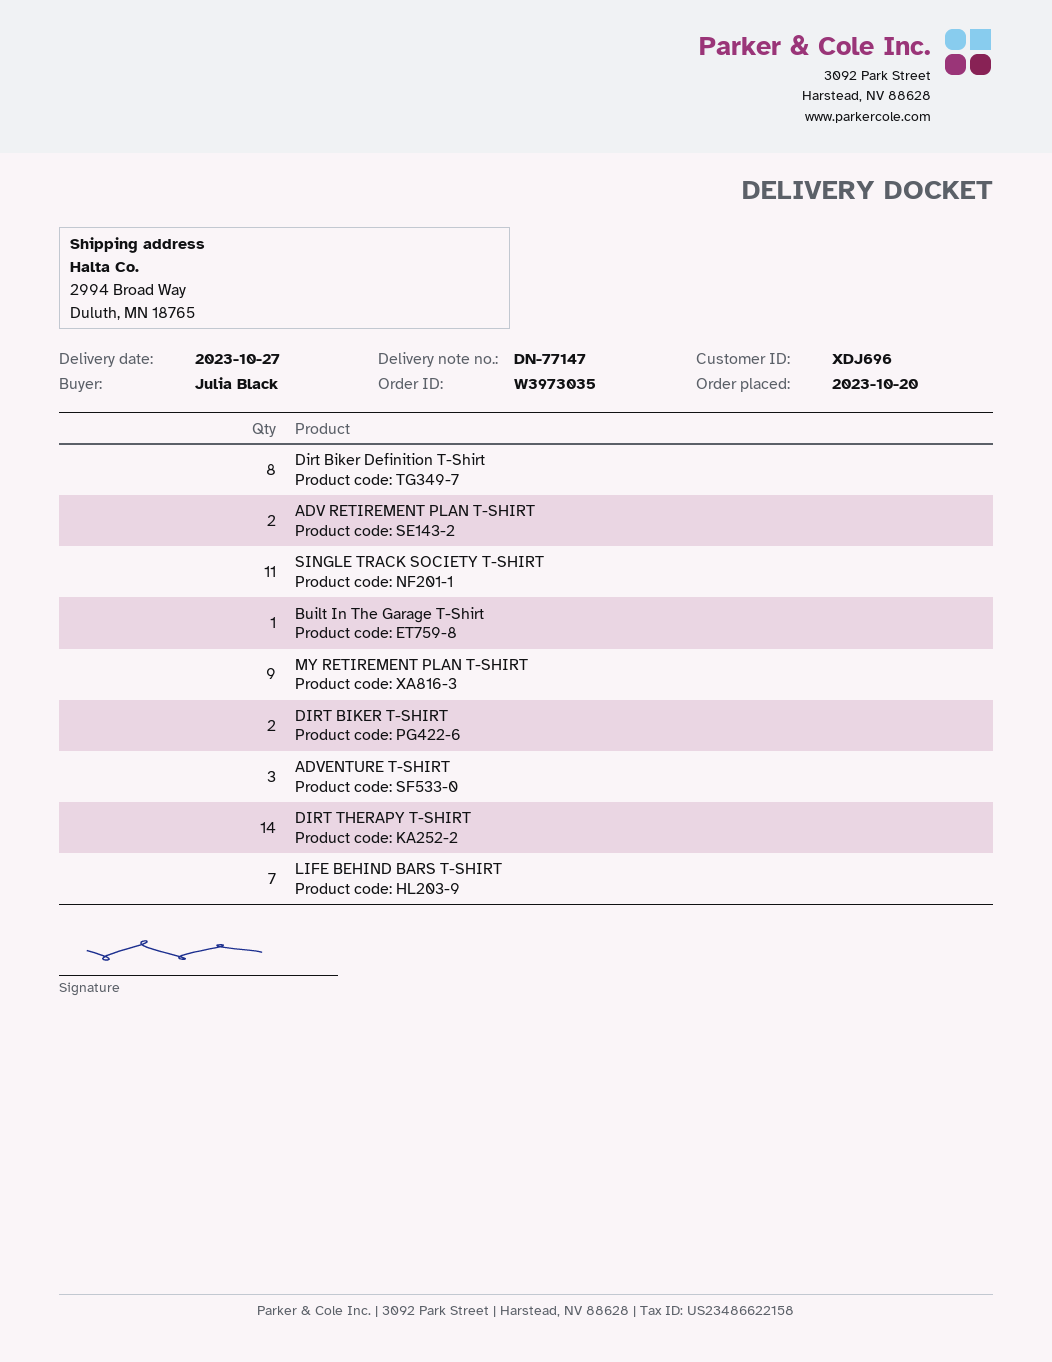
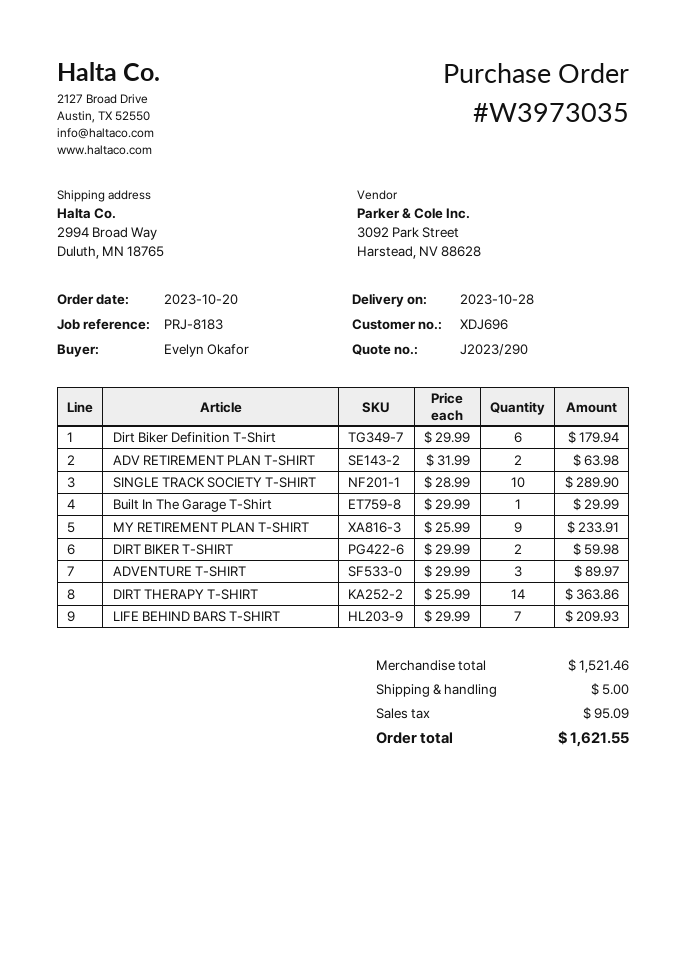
delivery date: 2023-10-27 -> 2023-10-28
ordered by: Julia Black -> Evelyn Okafor
Dirt Biker Definition T-Shirt: 8 -> 6
SINGLE TRACK SOCIETY T-SHIRT: 11 -> 10

